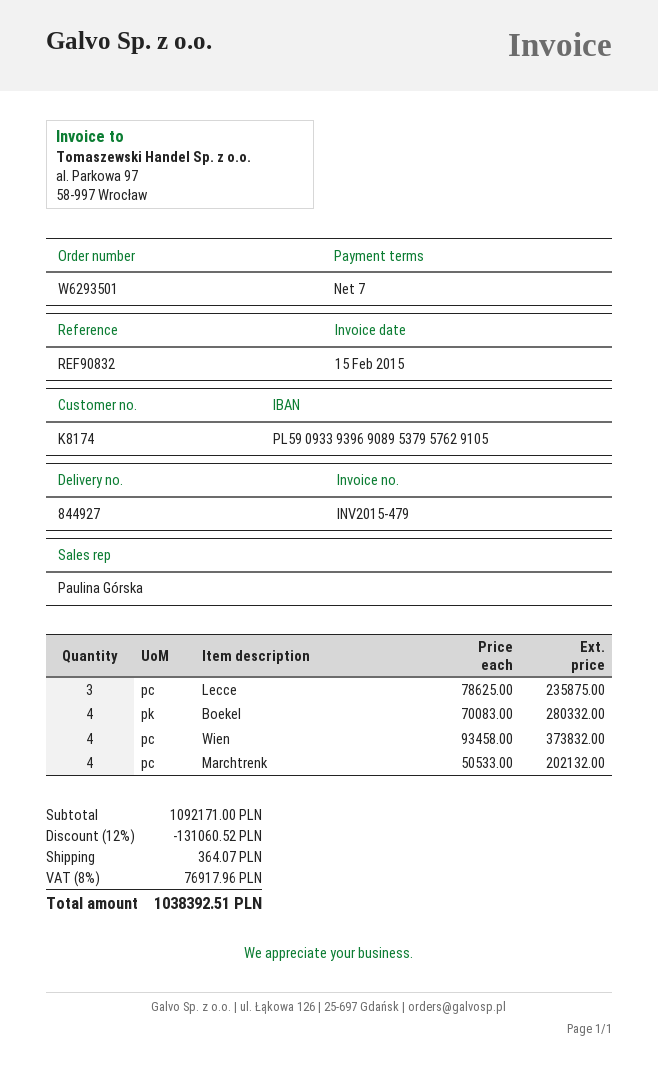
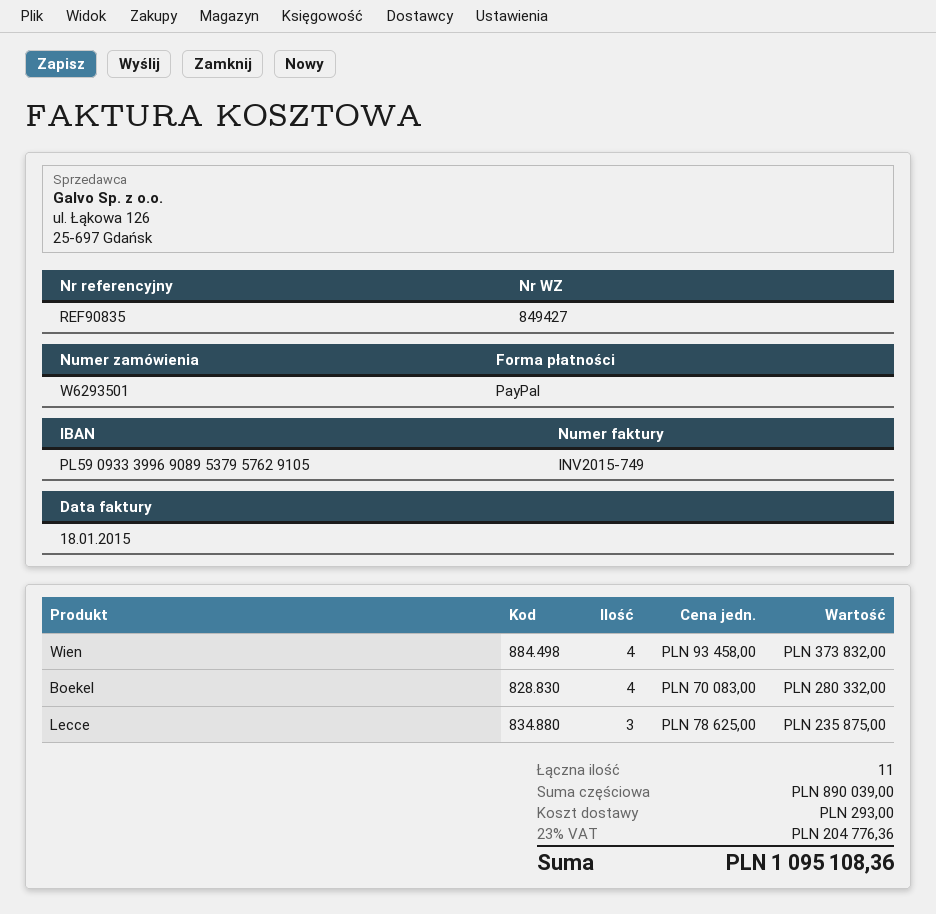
delivery note number: 844927 -> 849427
invoice number: INV2015-479 -> INV2015-749
invoice date: 2015-02-15 -> 2015-01-18
reference: REF90832 -> REF90835
bank account: PL59093393969089537957629105 -> PL59093339969089537957629105
Marchtrenk: 4 x 50533.00 = 202132.00 -> none
subtotal: 1092171.00 -> 890039.00
discount: 12% = 131060.52 -> none
shipping: 364.07 -> 293.00
tax: 8% = 76917.96 -> 23% = 204776.36
total: 1038392.51 -> 1095108.36

